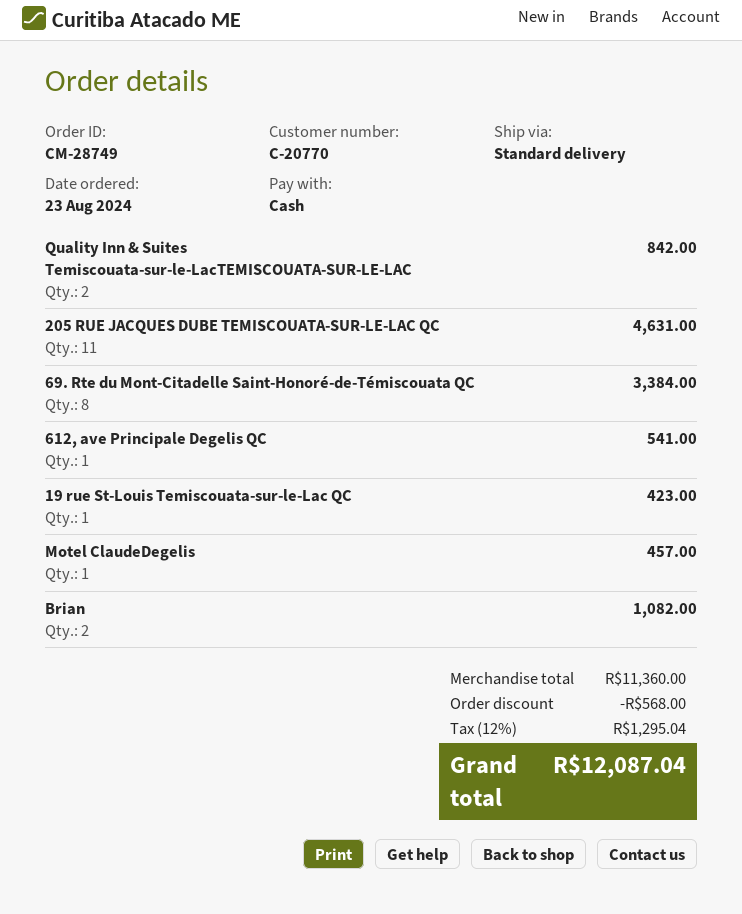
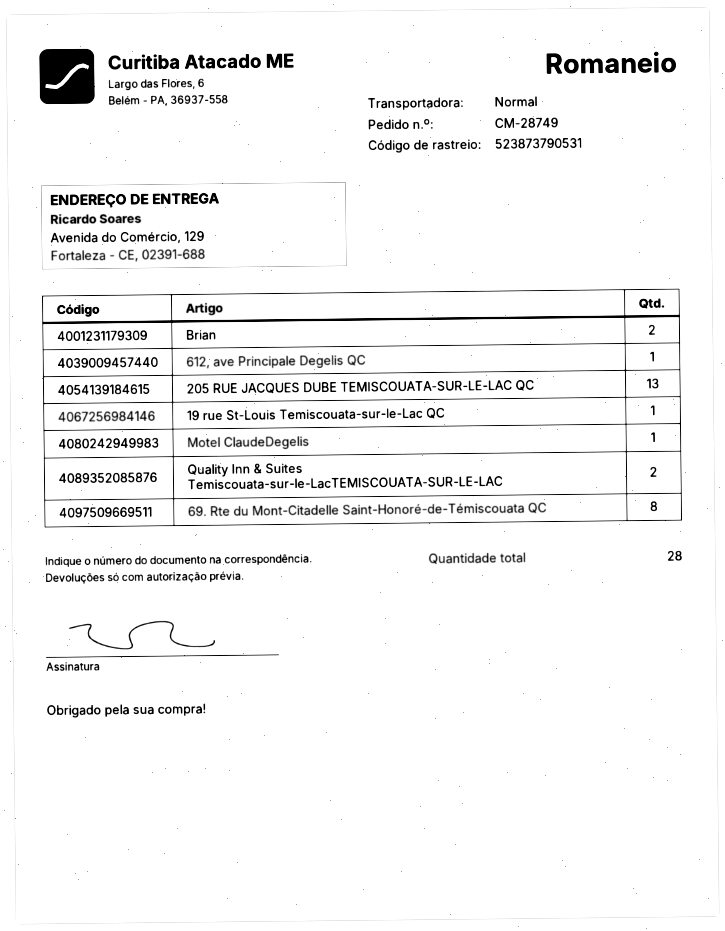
205 RUE JACQUES DUBE TEMISCOUATA-SUR-LE-LAC QC: 11 -> 13

